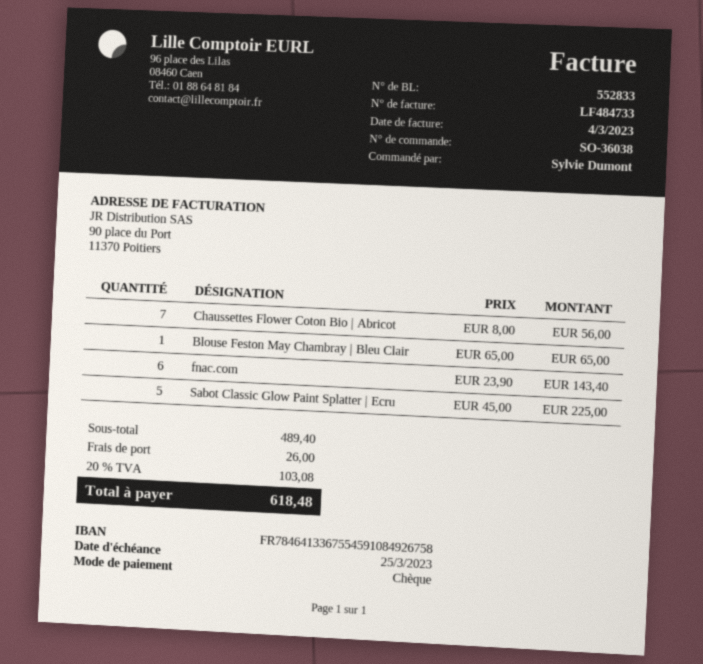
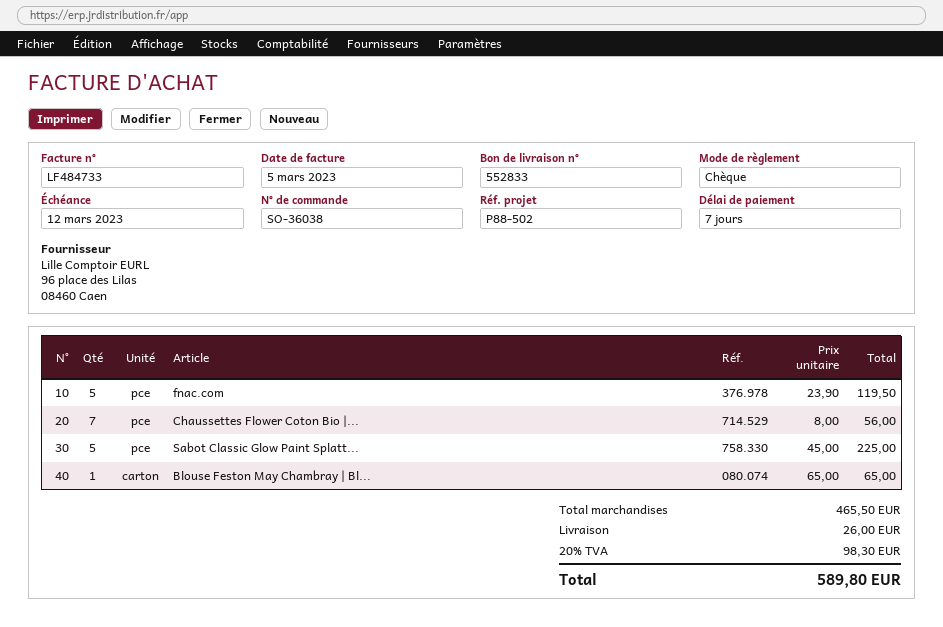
invoice date: 2023-03-04 -> 2023-03-05
due date: 2023-03-25 -> 2023-03-12
fnac.com: 6 x 23.90 = 143.40 -> 5 x 23.90 = 119.50
subtotal: 489.40 -> 465.50
tax: 20% = 103.08 -> 20% = 98.30
total: 618.48 -> 589.80

